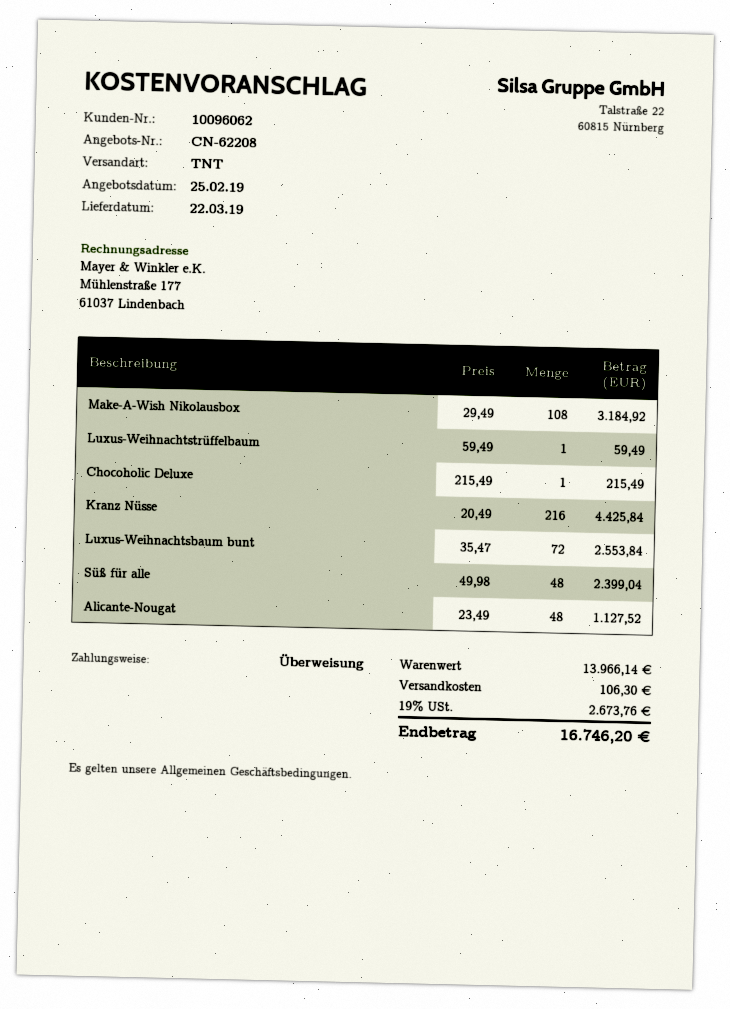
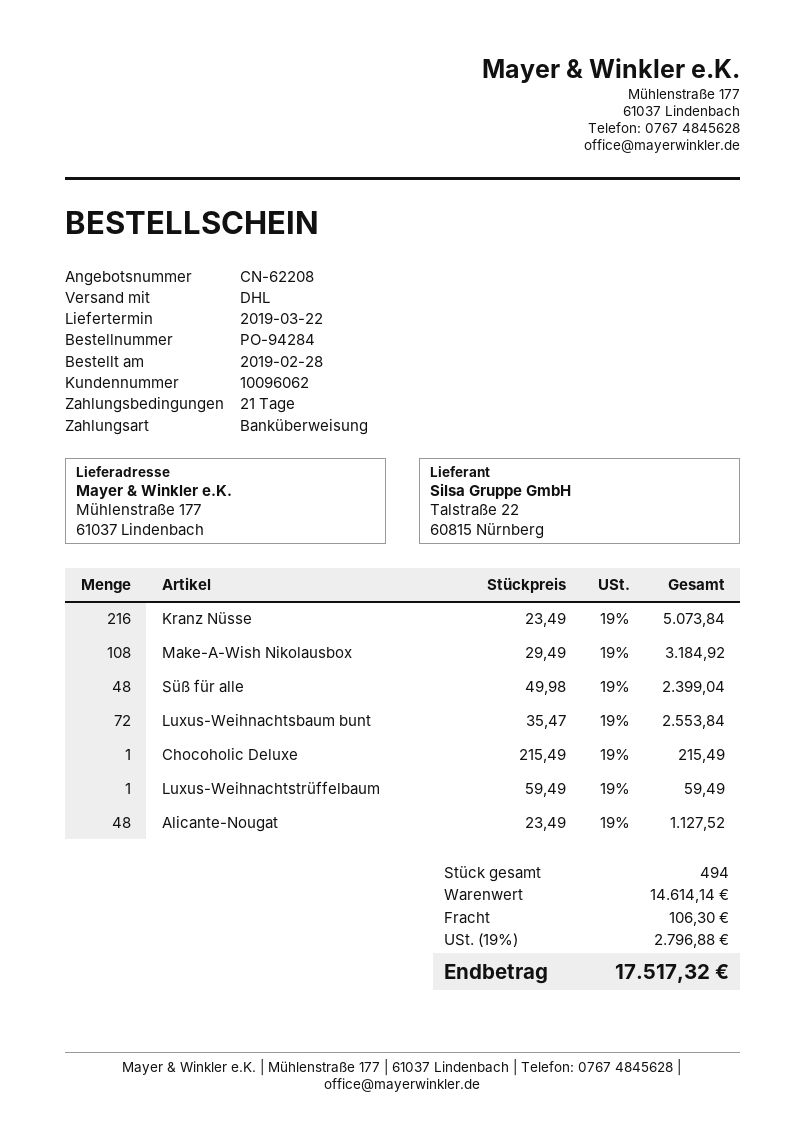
shipping method: TNT -> DHL
Kranz Nüsse: 216 x 20.49 = 4425.84 -> 216 x 23.49 = 5073.84
subtotal: 13966.14 -> 14614.14
tax: 19% = 2673.76 -> 19% = 2796.88
total: 16746.20 -> 17517.32

